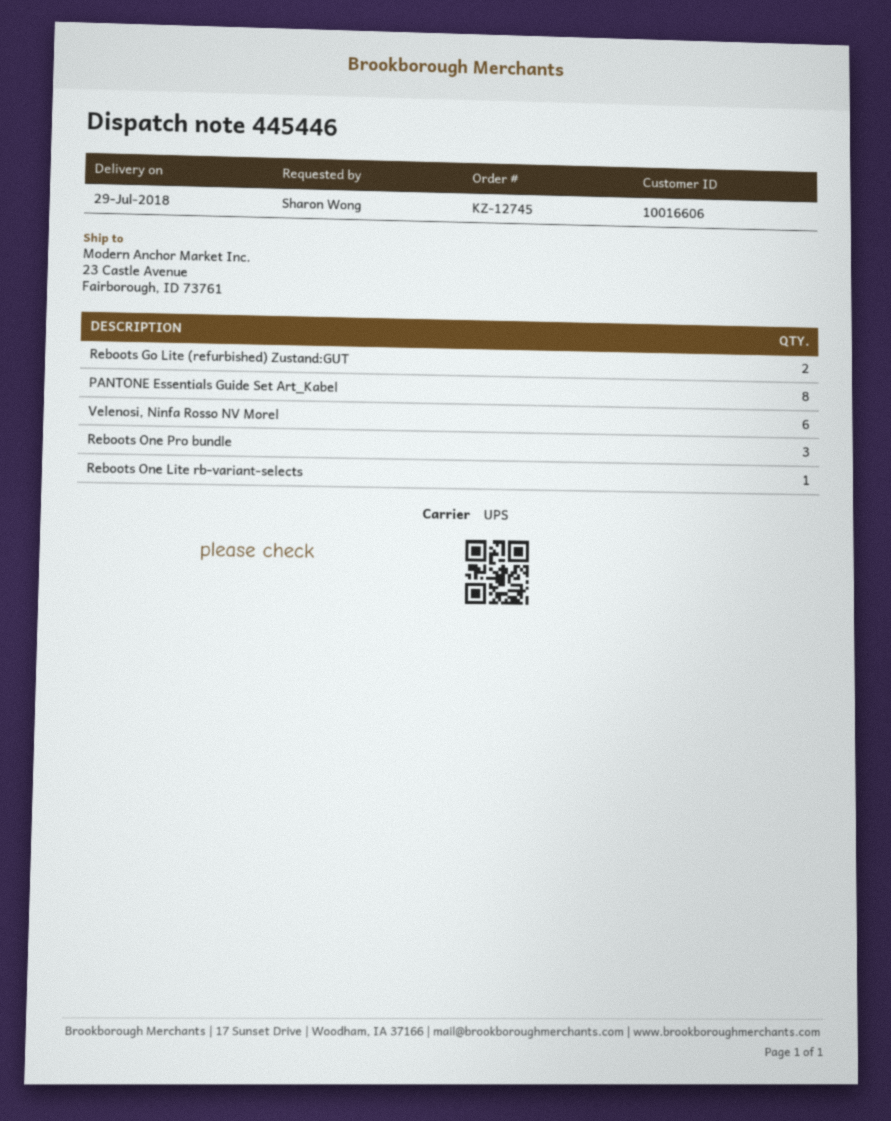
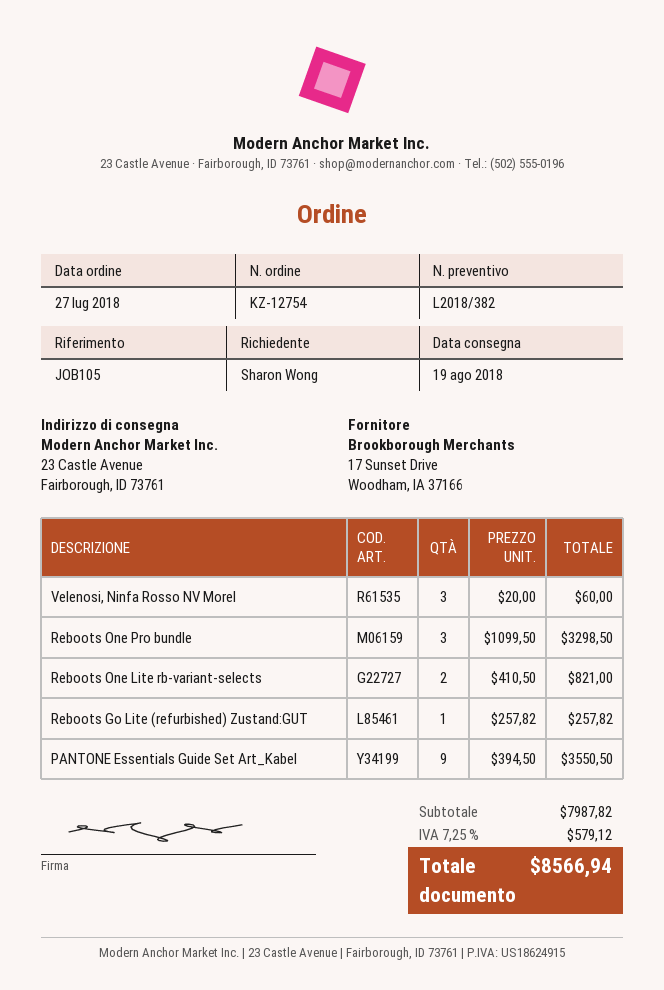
order number: KZ-12745 -> KZ-12754
delivery date: 2018-07-29 -> 2018-08-19
Reboots Go Lite (refurbished) Zustand:GUT: 2 -> 1
PANTONE Essentials Guide Set Art_Kabel: 8 -> 9
Velenosi, Ninfa Rosso NV Morel: 6 -> 3
Reboots One Lite rb-variant-selects: 1 -> 2

